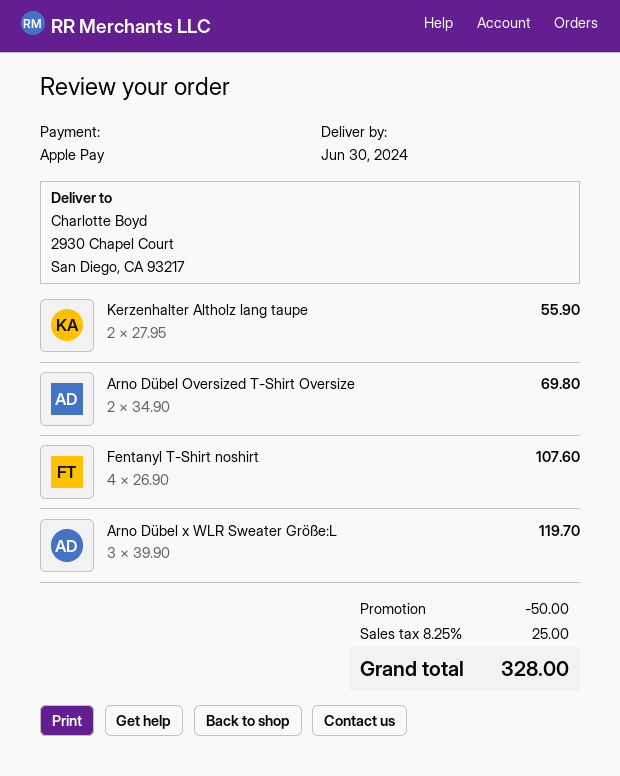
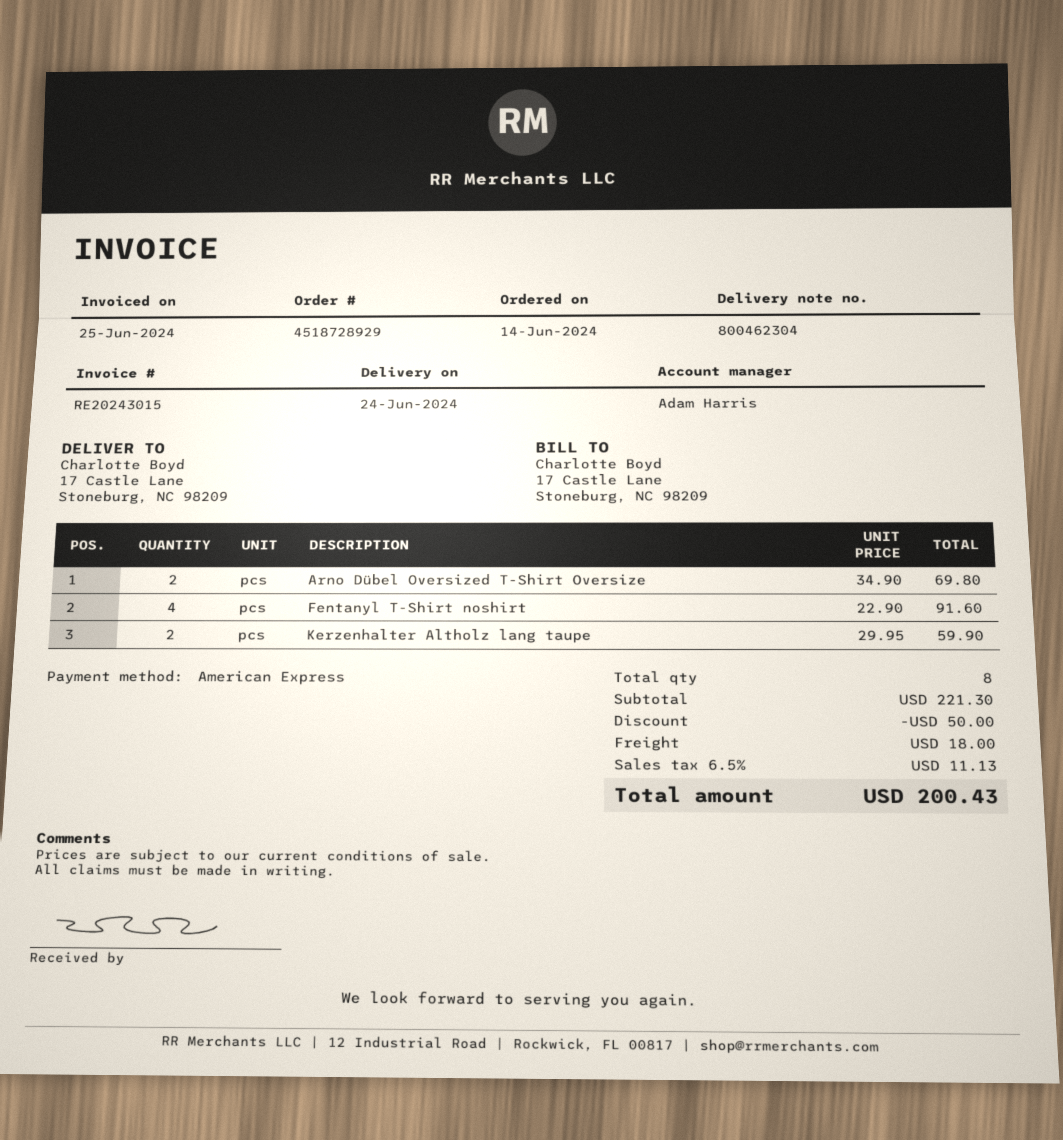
delivery date: 2024-06-30 -> 2024-06-24
payment method: Apple Pay -> American Express
ship to: 2930 Chapel Court, San Diego, CA 93217 -> 17 Castle Lane, Stoneburg, NC 98209
Kerzenhalter Altholz lang taupe: 2 x 27.95 = 55.90 -> 2 x 29.95 = 59.90
Fentanyl T-Shirt noshirt: 4 x 26.90 = 107.60 -> 4 x 22.90 = 91.60
Arno Dübel x WLR Sweater Größe:L: 3 x 39.90 = 119.70 -> none
shipping: none -> 18.00
tax: 8.25% = 25.00 -> 6.5% = 11.13
total: 328.00 -> 200.43

